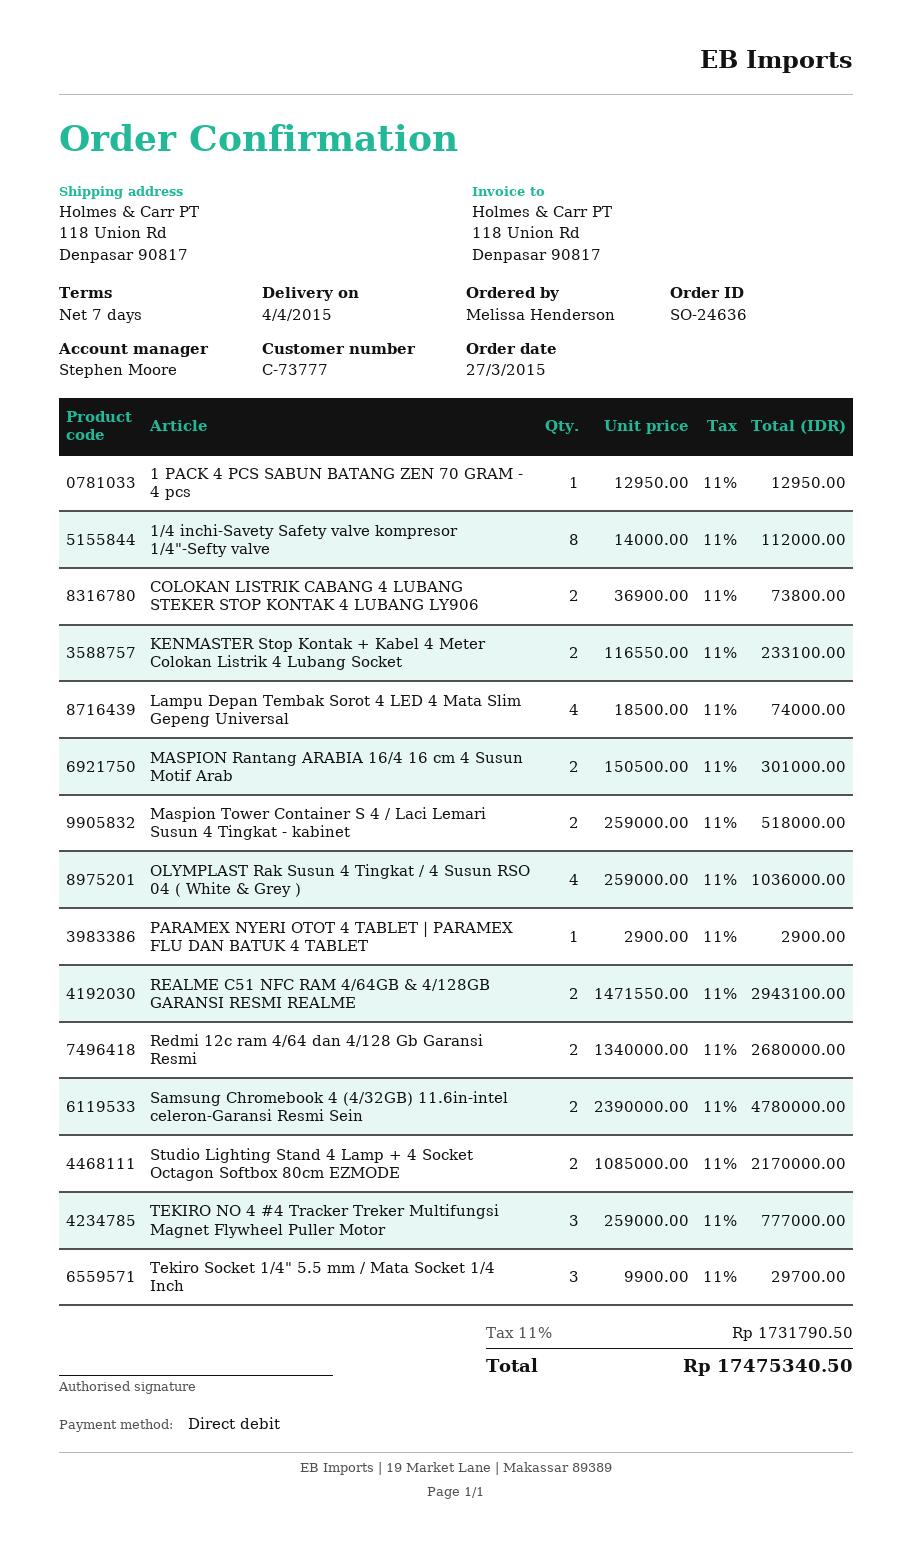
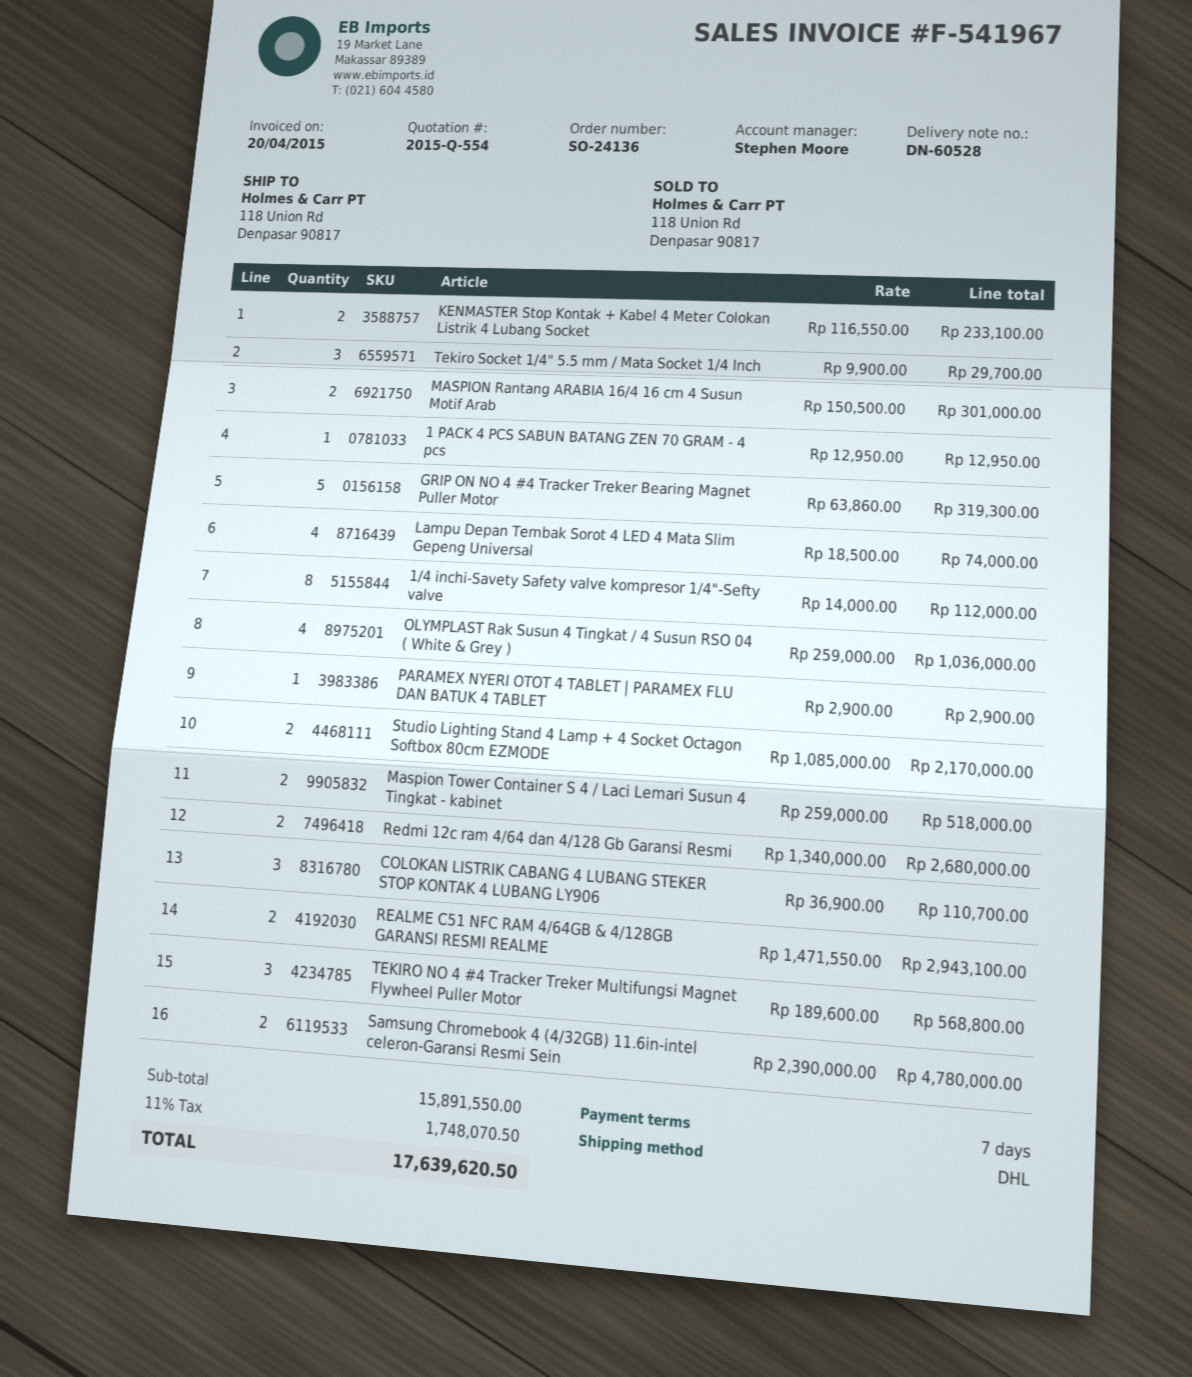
order number: SO-24636 -> SO-24136
COLOKAN LISTRIK CABANG 4 LUBANG STEKER STOP KONTAK 4 LUBANG LY906: 2 x 36900.00 = 73800.00 -> 3 x 36900.00 = 110700.00
TEKIRO NO 4 #4 Tracker Treker Multifungsi Magnet Flywheel Puller Motor: 3 x 259000.00 = 777000.00 -> 3 x 189600.00 = 568800.00
GRIP ON NO 4 #4 Tracker Treker Bearing Magnet Puller Motor: none -> 5 x 63860.00 = 319300.00
tax: 11% = 1731790.50 -> 11% = 1748070.50
total: 17475340.50 -> 17639620.50

